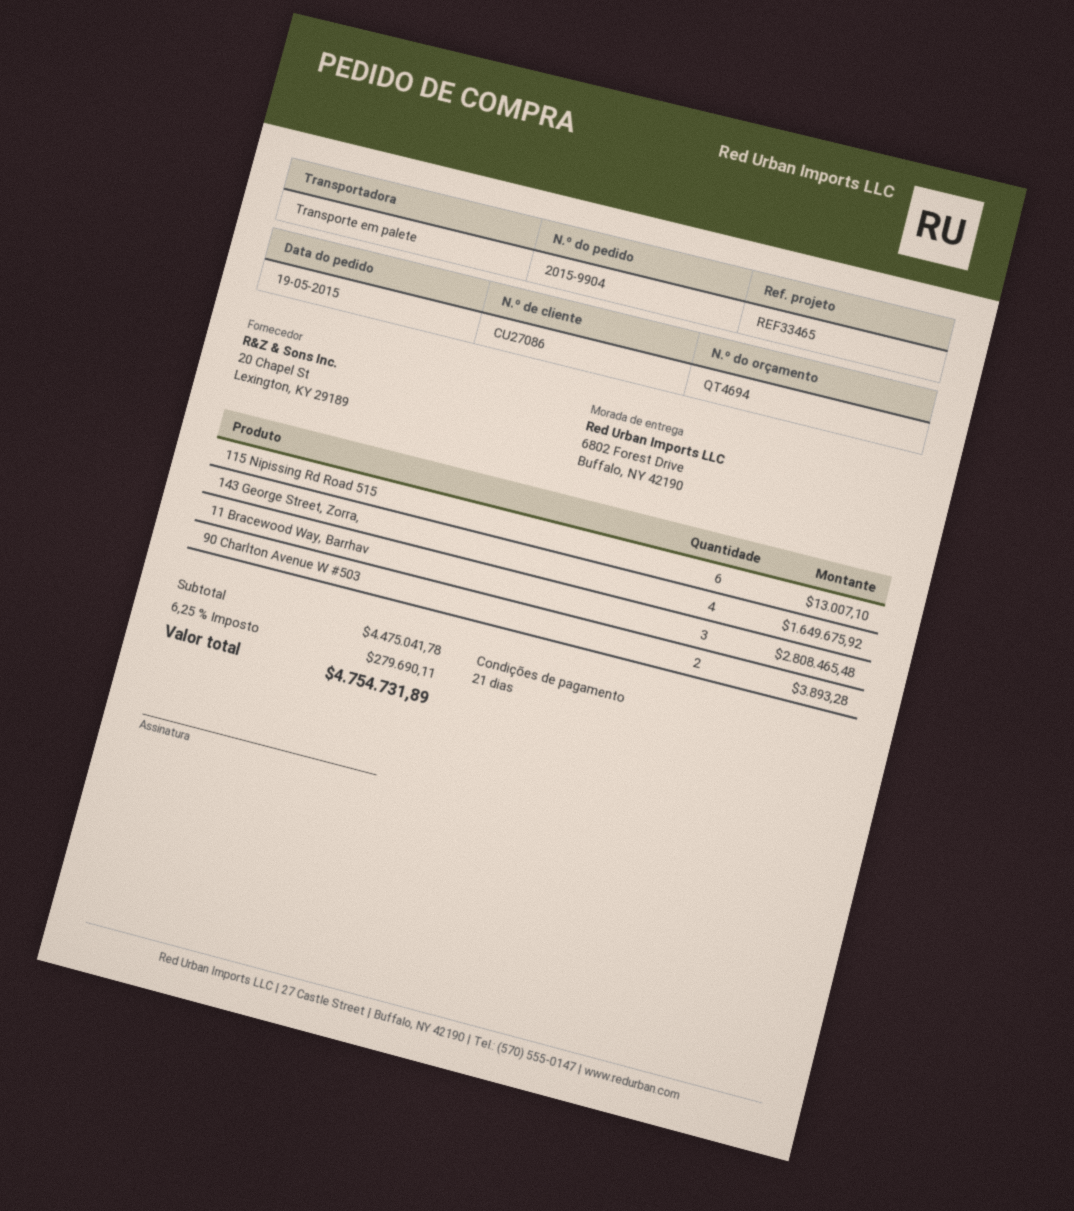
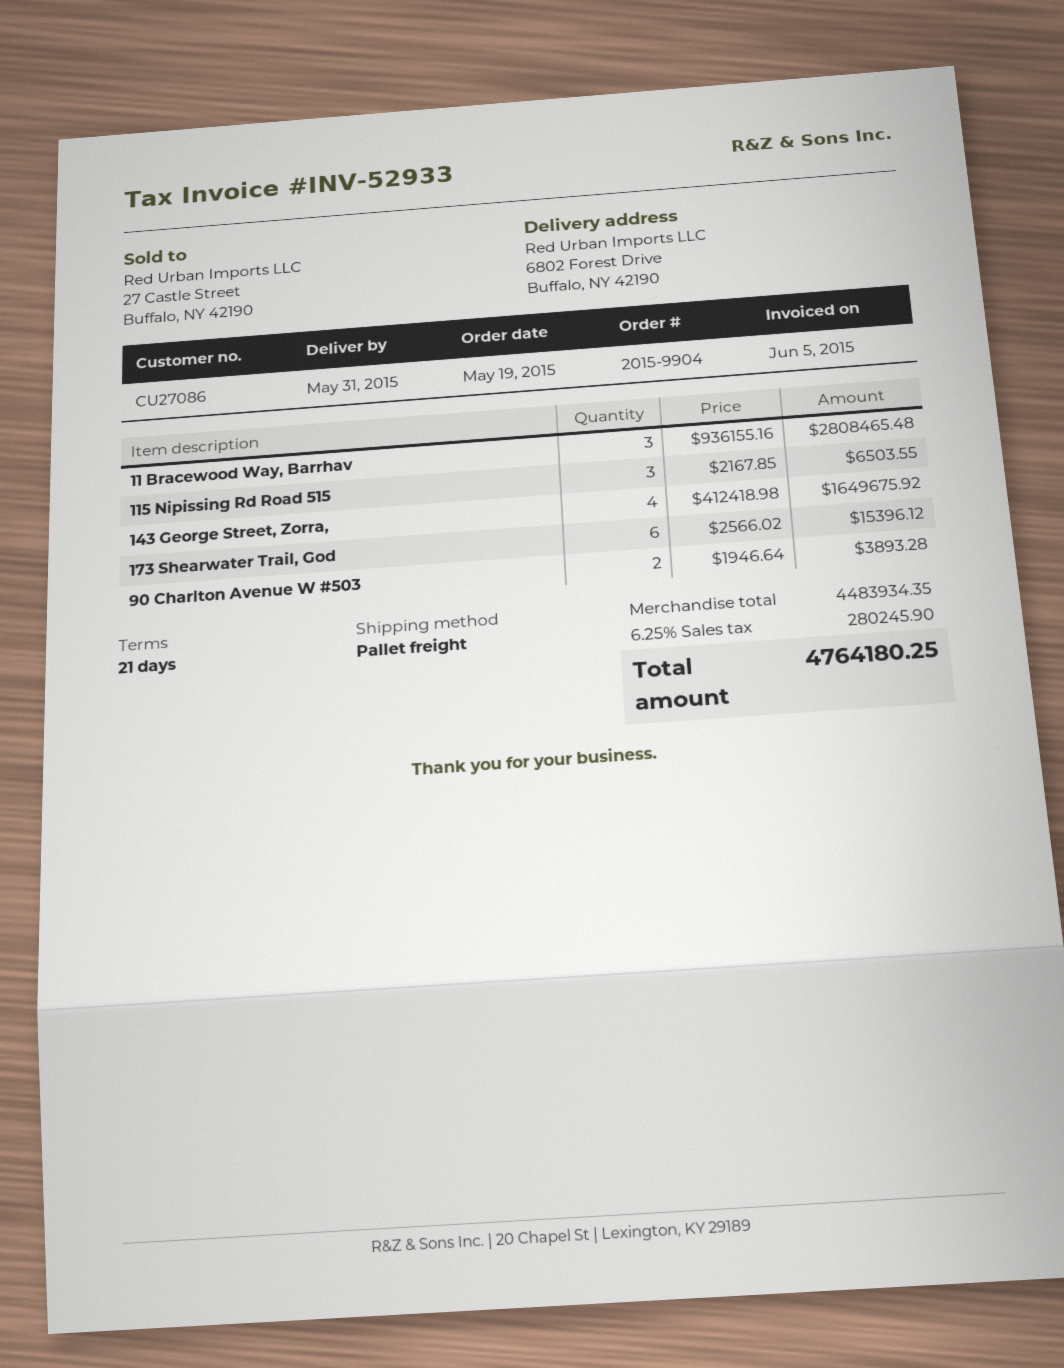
115 Nipissing Rd Road 515: 6 for 13007.10 -> 3 for 6503.55
173 Shearwater Trail, God: none -> 6 for 15396.12
subtotal: 4475041.78 -> 4483934.35
tax: 6.25% = 279690.11 -> 6.25% = 280245.90
total: 4754731.89 -> 4764180.25

